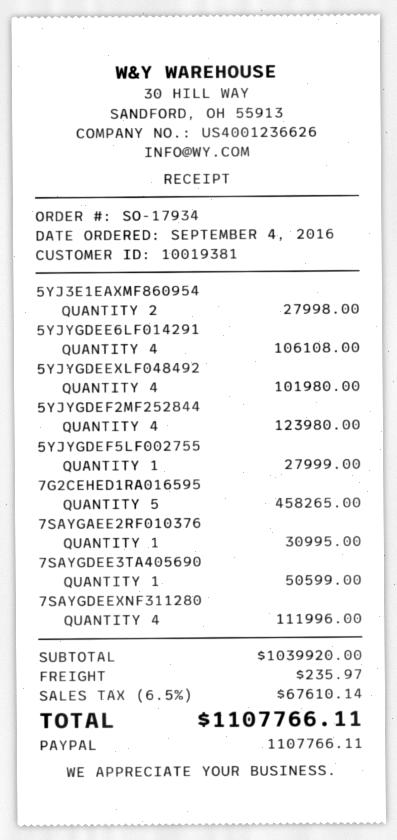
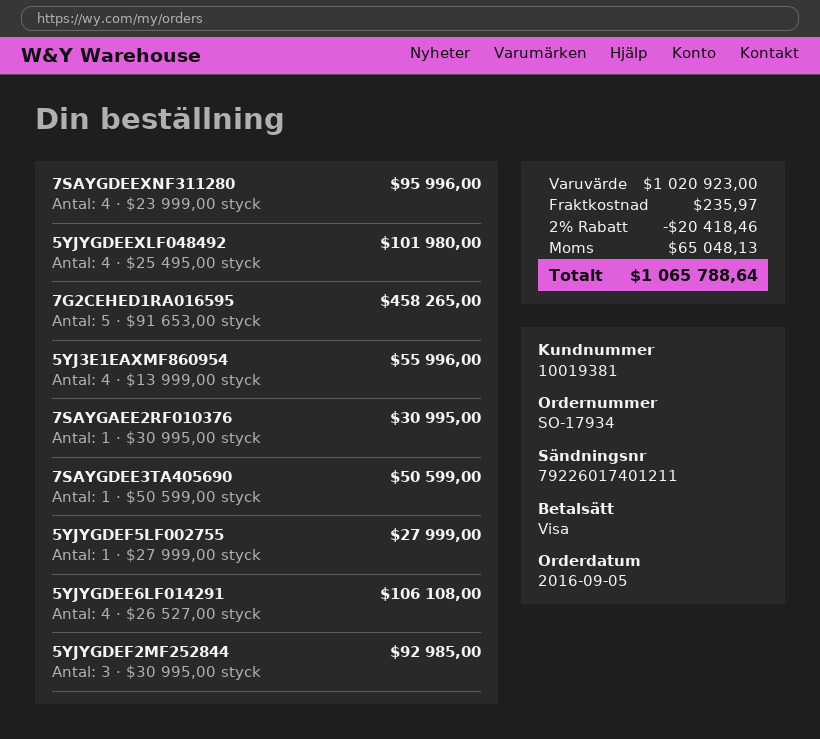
order date: 2016-09-04 -> 2016-09-05
payment method: PayPal -> Visa
5YJ3E1EAXMF860954: 2 for 27998.00 -> 4 for 55996.00
5YJYGDEF2MF252844: 4 for 123980.00 -> 3 for 92985.00
7SAYGDEEXNF311280: 4 for 111996.00 -> 4 for 95996.00
subtotal: 1039920.00 -> 1020923.00
discount: none -> 2% = 20418.46
tax: 67610.14 -> 65048.13
total: 1107766.11 -> 1065788.64

